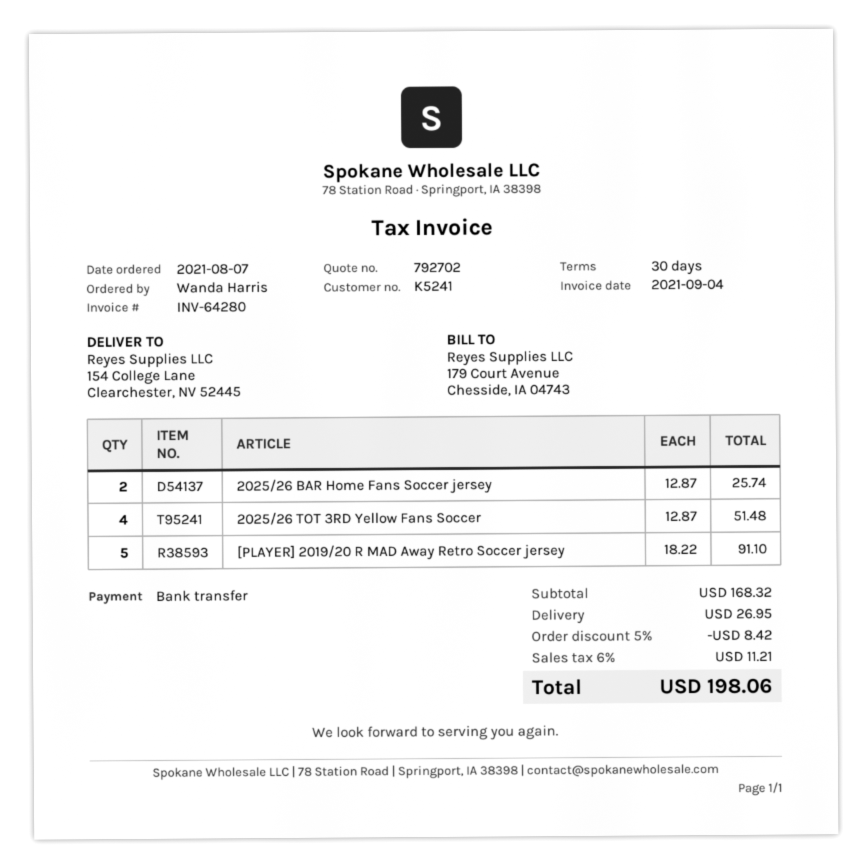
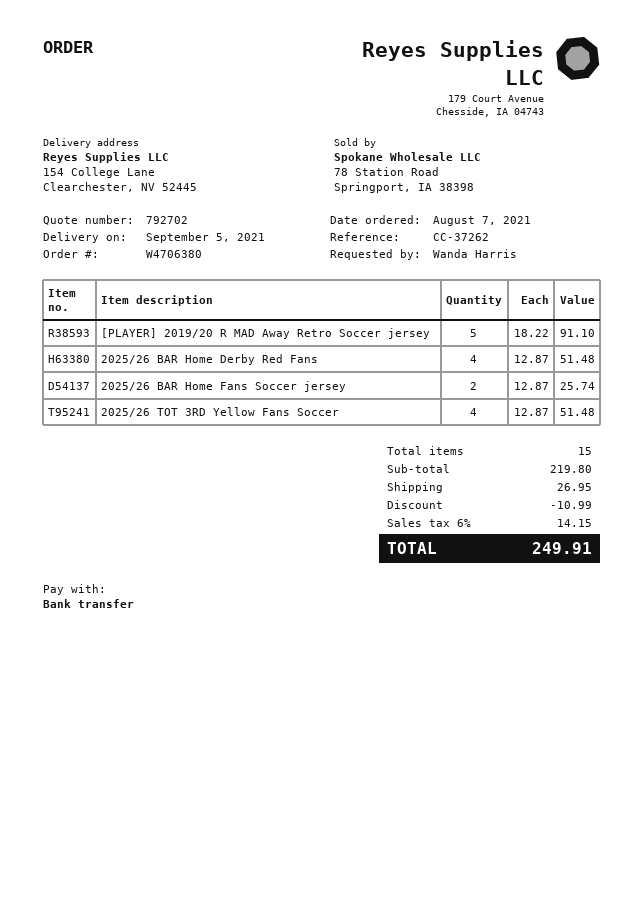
2025/26 BAR Home Derby Red Fans: none -> 4 x 12.87 = 51.48
subtotal: 168.32 -> 219.80
discount: 8.42 -> 10.99
tax: 6% = 11.21 -> 6% = 14.15
total: 198.06 -> 249.91

